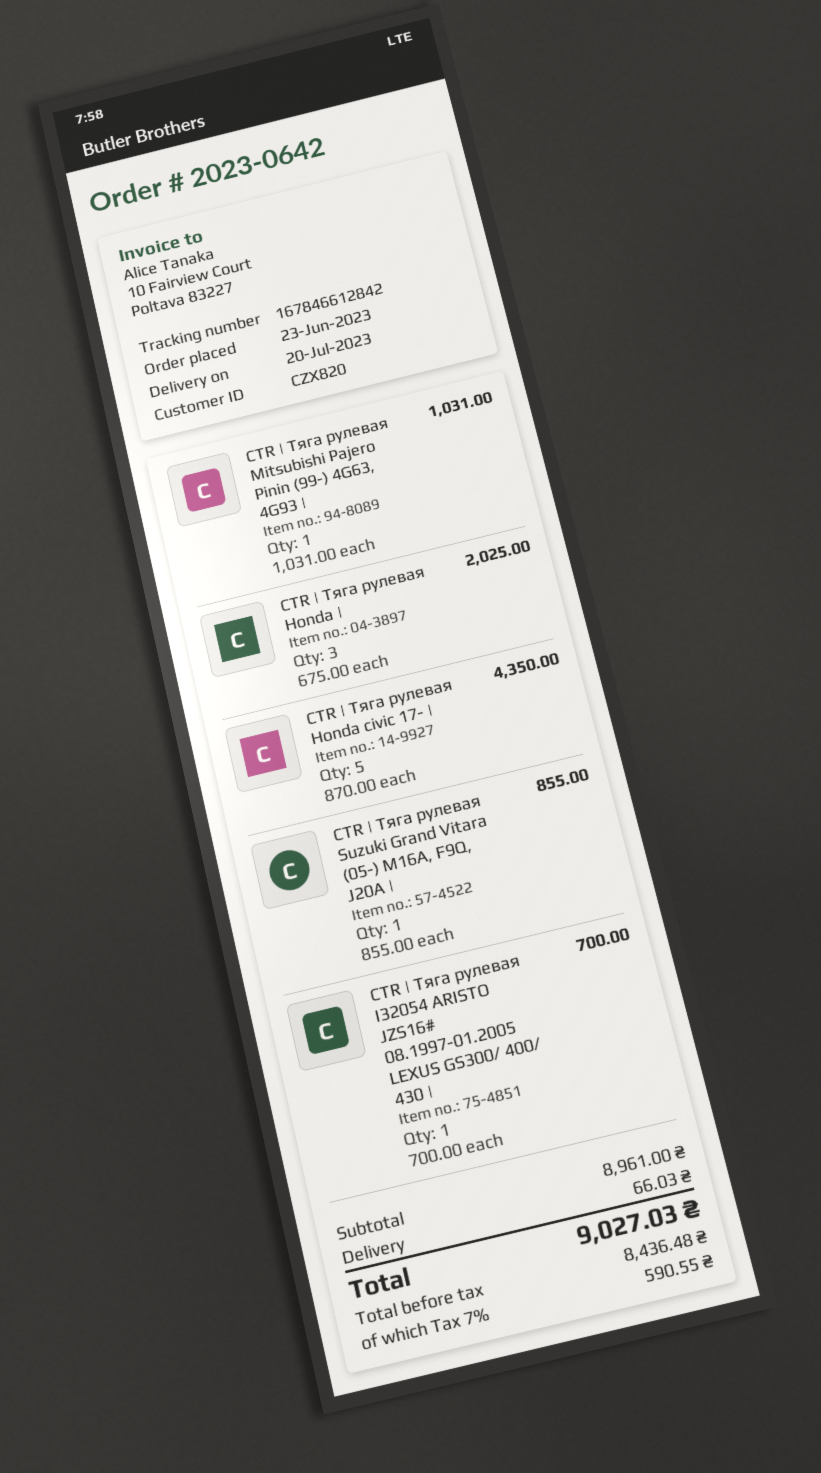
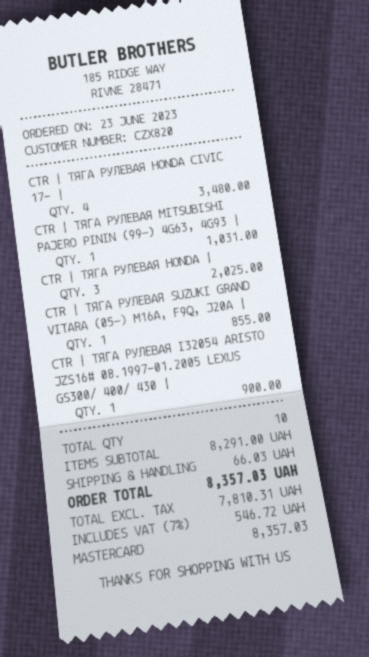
CTR | Тяга рулевая Honda civic 17- |: 5 for 4350.00 -> 4 for 3480.00
CTR | Тяга рулевая I32054 ARISTO JZS16# 08.1997-01.2005 LEXUS GS300/ 400/ 430 |: 1 for 700.00 -> 1 for 900.00
subtotal: 8961.00 -> 8291.00
net: 8436.48 -> 7810.31
tax: 7% = 590.55 -> 7% = 546.72
total: 9027.03 -> 8357.03

